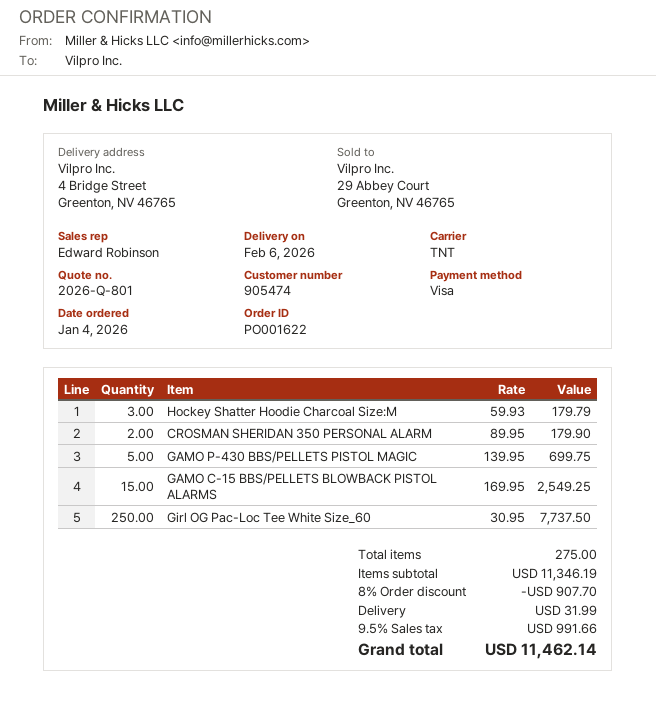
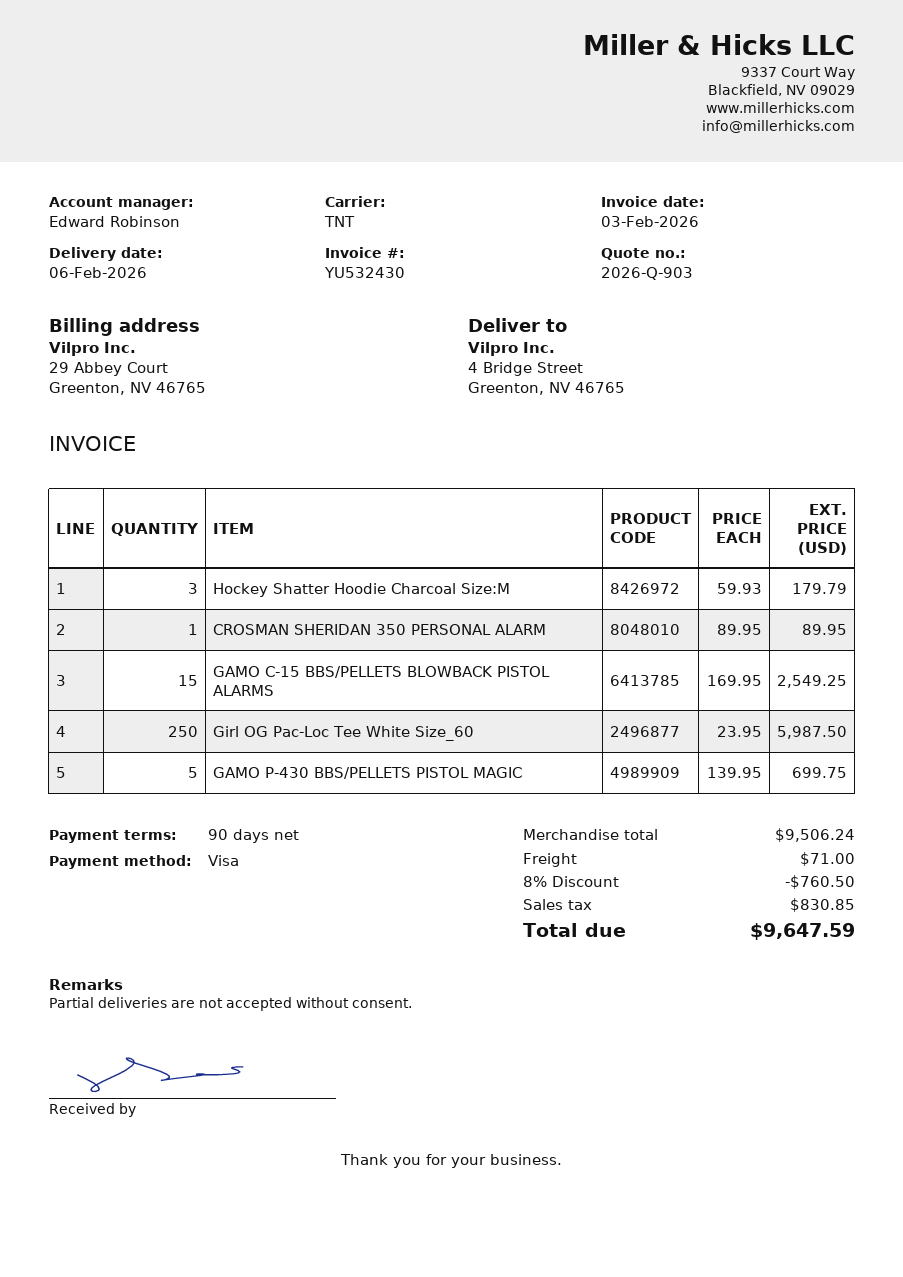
quote number: 2026-Q-801 -> 2026-Q-903
CROSMAN SHERIDAN 350 PERSONAL ALARM: 2 x 89.95 = 179.90 -> 1 x 89.95 = 89.95
Girl OG Pac-Loc Tee White Size_60: 250 x 30.95 = 7737.50 -> 250 x 23.95 = 5987.50
subtotal: 11346.19 -> 9506.24
discount: 8% = 907.70 -> 8% = 760.50
shipping: 31.99 -> 71.00
tax: 991.66 -> 830.85
total: 11462.14 -> 9647.59

